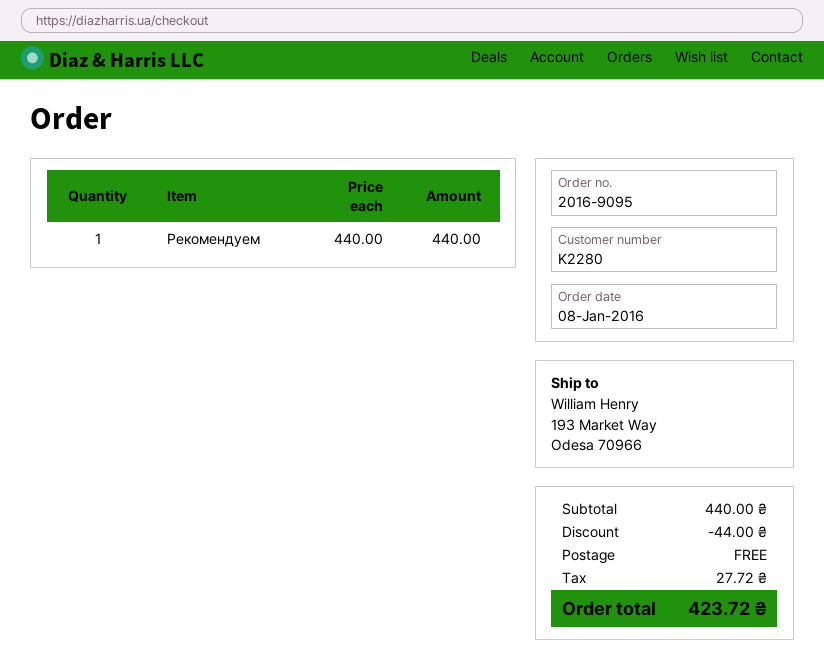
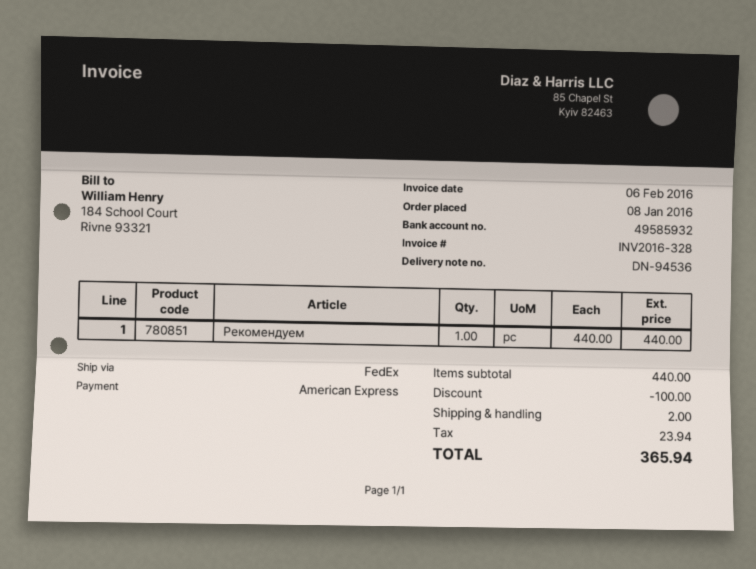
discount: 44.00 -> 100.00
shipping: 0.00 -> 2.00
tax: 27.72 -> 23.94
total: 423.72 -> 365.94

